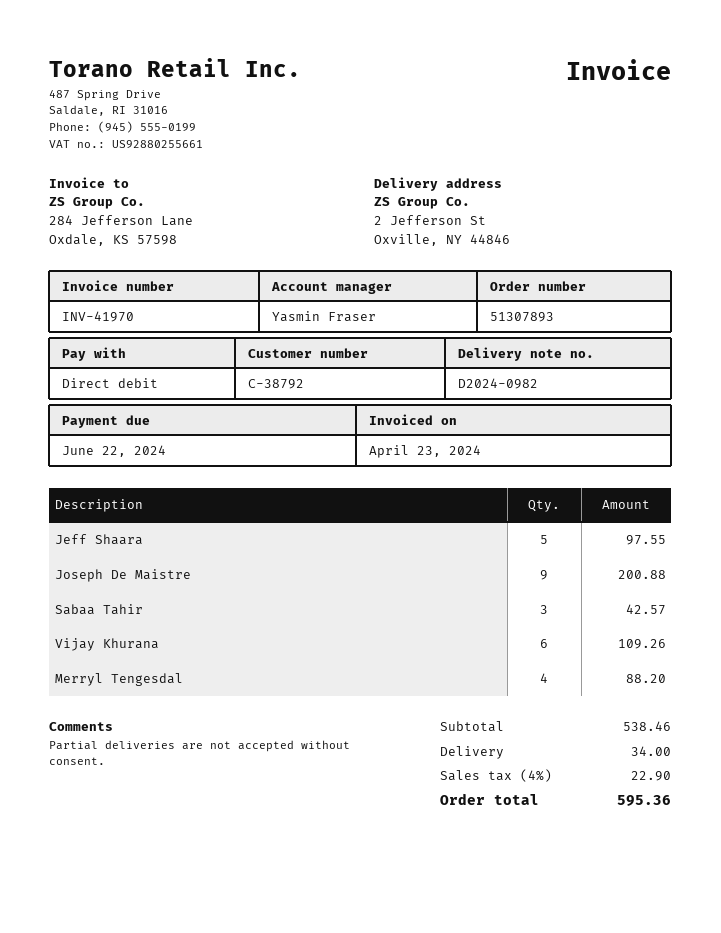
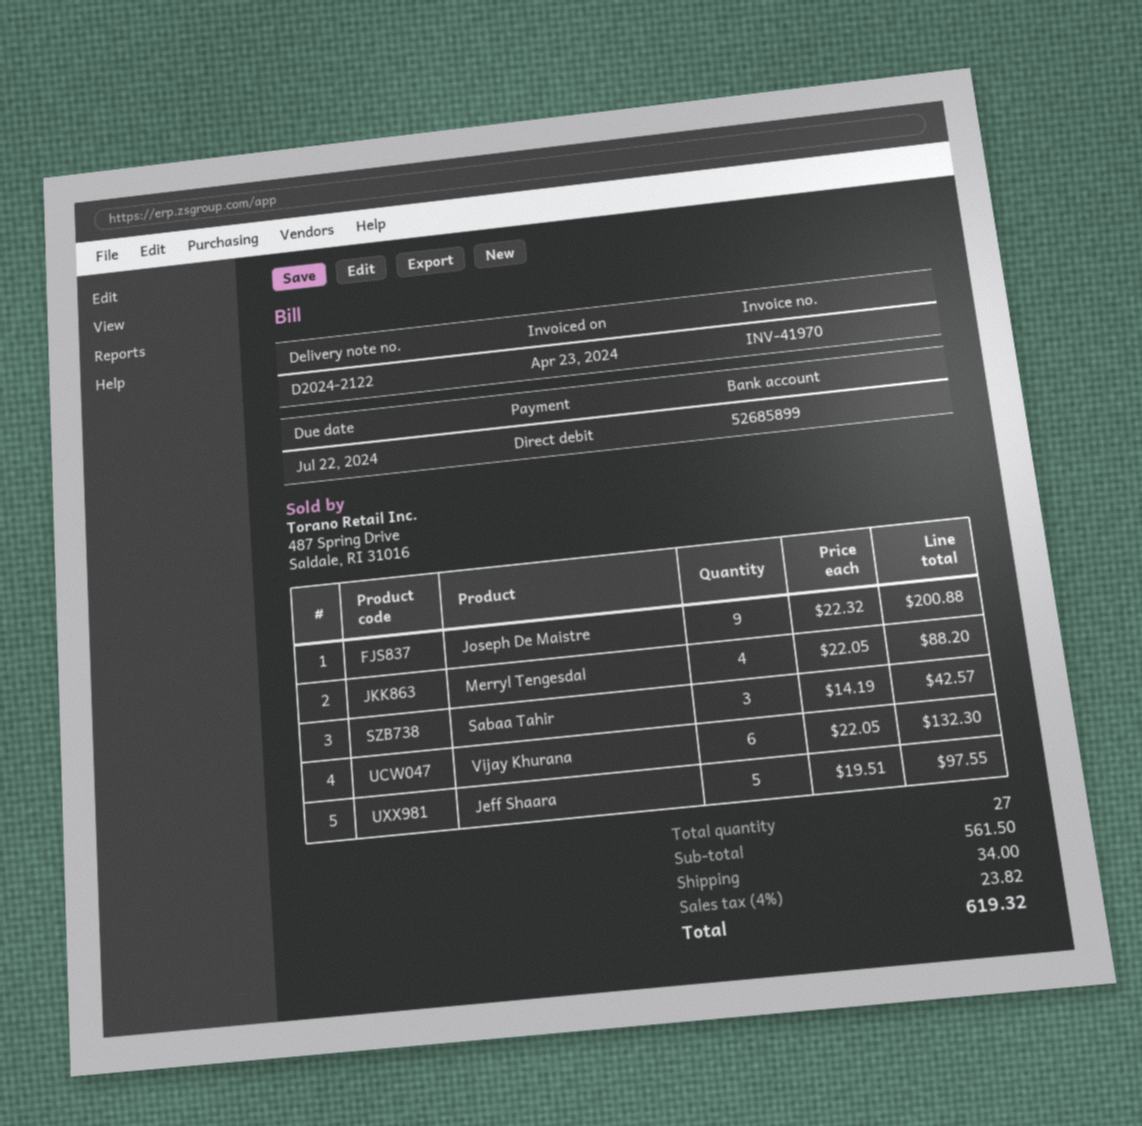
delivery note number: D2024-0982 -> D2024-2122
due date: 2024-06-22 -> 2024-07-22
Vijay Khurana: 6 for 109.26 -> 6 for 132.30
subtotal: 538.46 -> 561.50
tax: 4% = 22.90 -> 4% = 23.82
total: 595.36 -> 619.32

